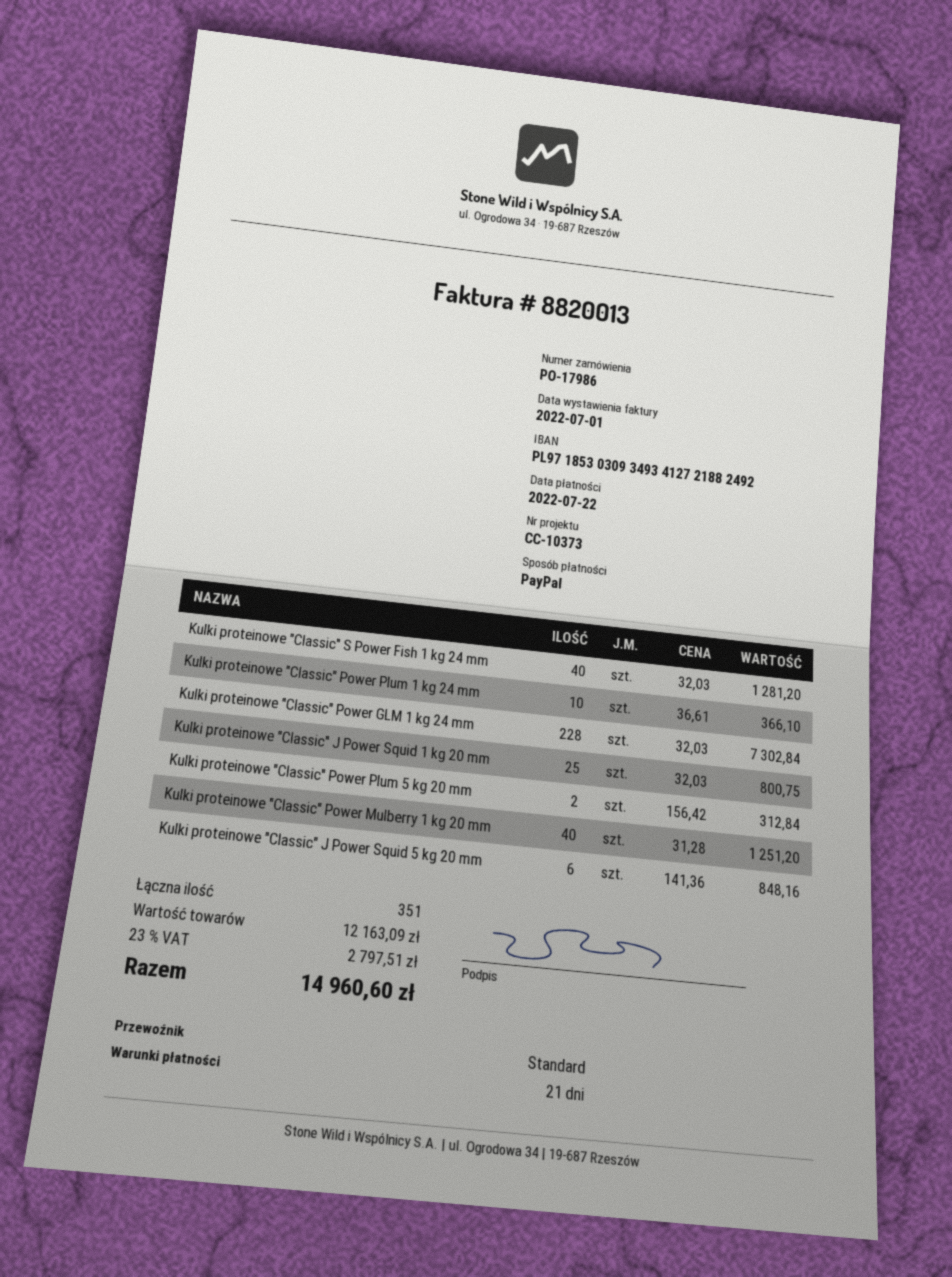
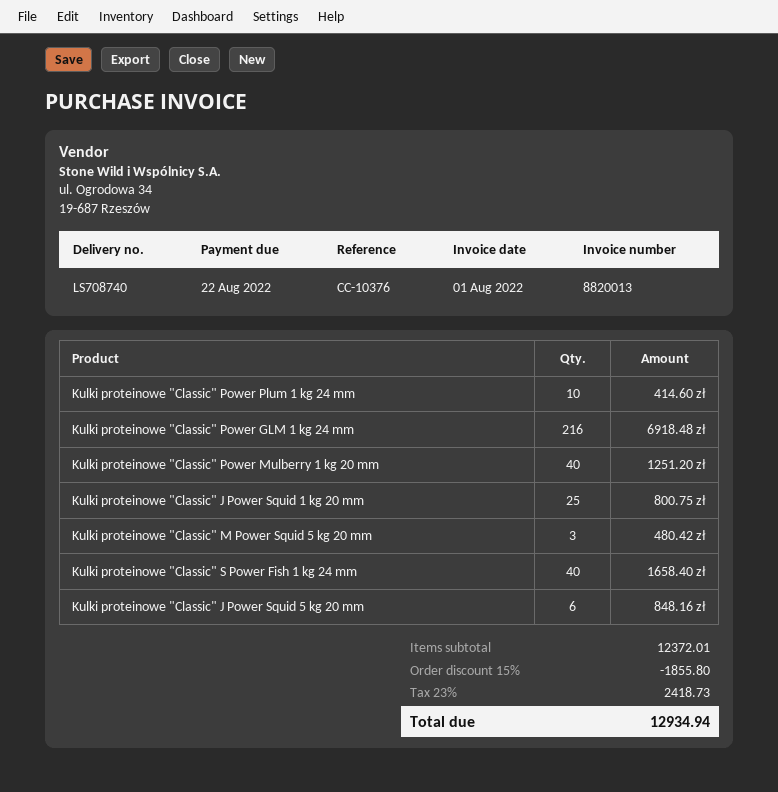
invoice date: 2022-07-01 -> 2022-08-01
due date: 2022-07-22 -> 2022-08-22
reference: CC-10373 -> CC-10376
Kulki proteinowe "Classic" S Power Fish 1 kg 24 mm: 40 for 1281.20 -> 40 for 1658.40
Kulki proteinowe "Classic" Power Plum 1 kg 24 mm: 10 for 366.10 -> 10 for 414.60
Kulki proteinowe "Classic" Power GLM 1 kg 24 mm: 228 for 7302.84 -> 216 for 6918.48
Kulki proteinowe "Classic" Power Plum 5 kg 20 mm: 2 for 312.84 -> none
Kulki proteinowe "Classic" M Power Squid 5 kg 20 mm: none -> 3 for 480.42
subtotal: 12163.09 -> 12372.01
discount: none -> 15% = 1855.80
tax: 23% = 2797.51 -> 23% = 2418.73
total: 14960.60 -> 12934.94

